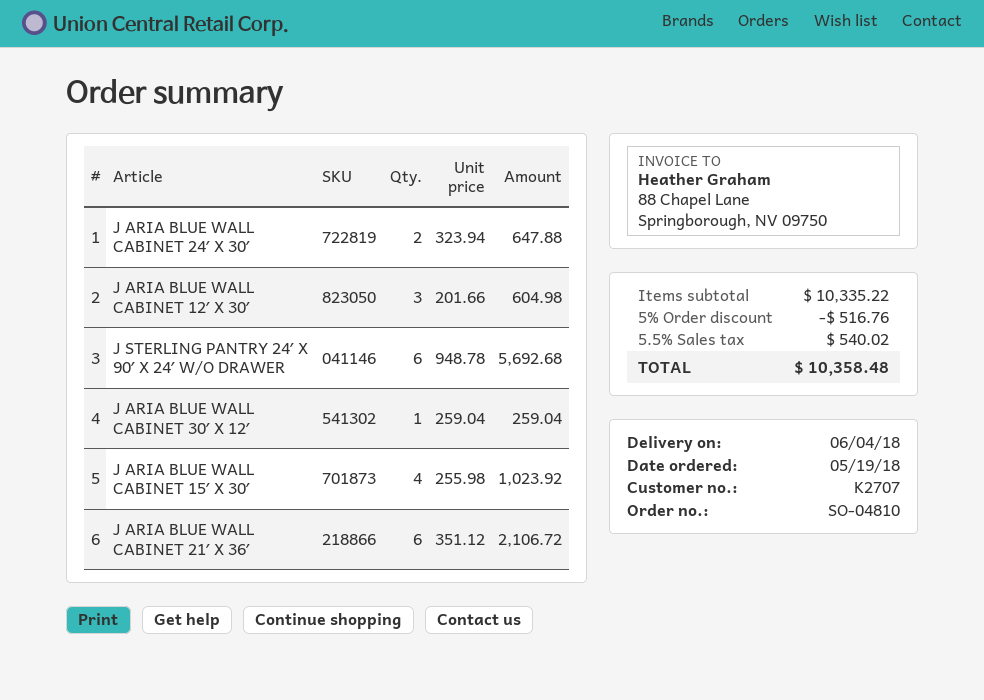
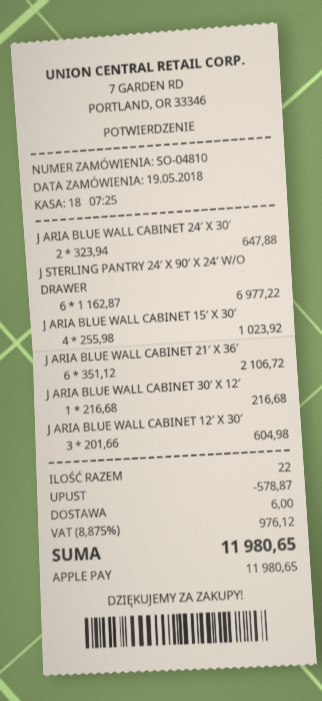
J STERLING PANTRY 24′ X 90′ X 24′ W/O DRAWER: 6 x 948.78 = 5692.68 -> 6 x 1162.87 = 6977.22
J ARIA BLUE WALL CABINET 30′ X 12′: 1 x 259.04 = 259.04 -> 1 x 216.68 = 216.68
discount: 516.76 -> 578.87
shipping: none -> 6.00
tax: 5.5% = 540.02 -> 8.875% = 976.12
total: 10358.48 -> 11980.65

